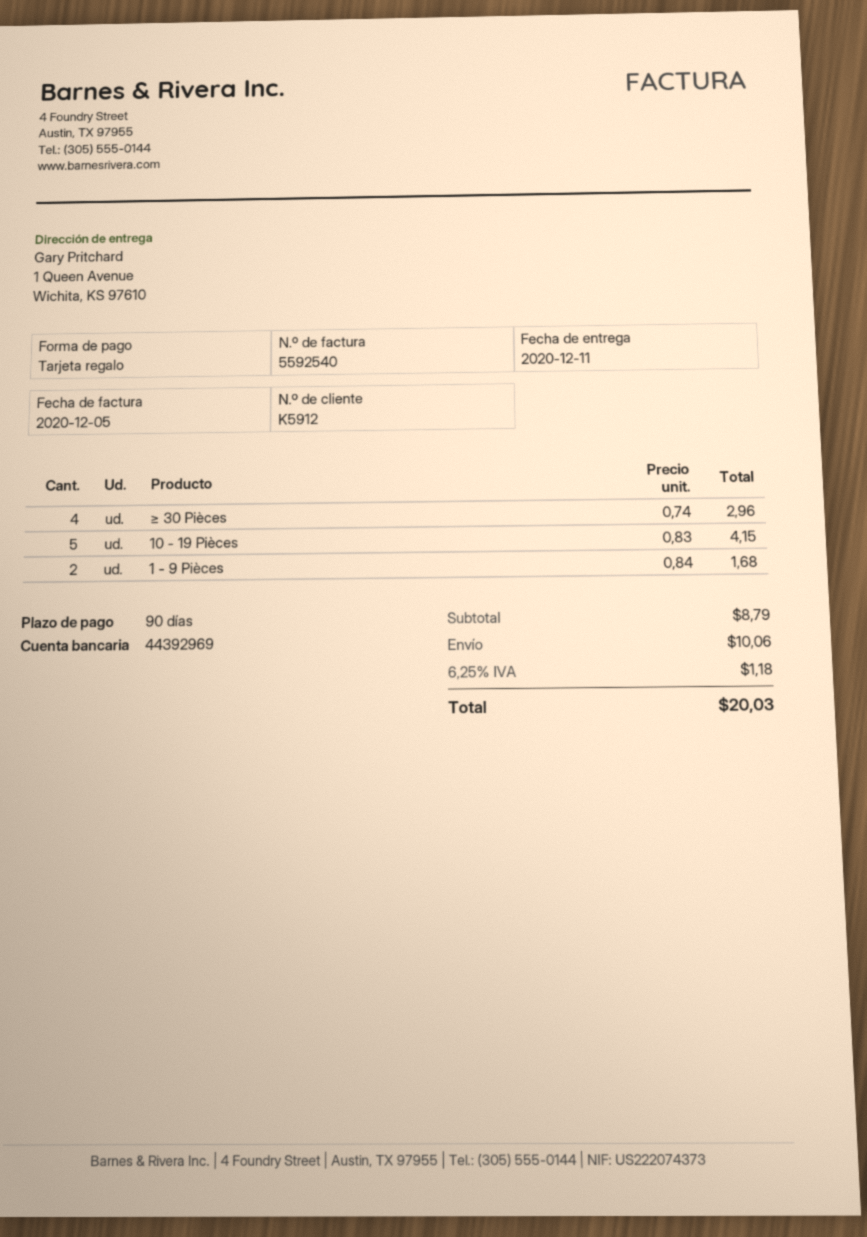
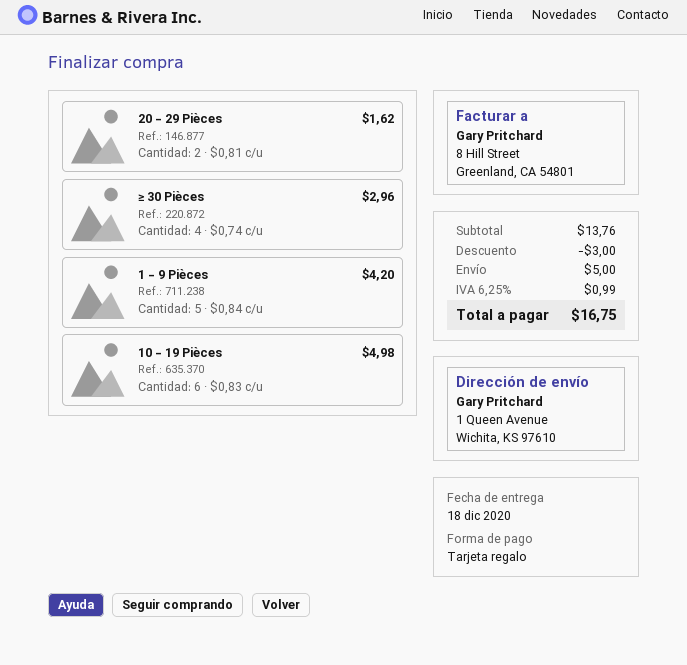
delivery date: 2020-12-11 -> 2020-12-18
10 - 19 Pièces: 5 x 0.83 = 4.15 -> 6 x 0.83 = 4.98
1 - 9 Pièces: 2 x 0.84 = 1.68 -> 5 x 0.84 = 4.20
20 - 29 Pièces: none -> 2 x 0.81 = 1.62
subtotal: 8.79 -> 13.76
discount: none -> 3.00
shipping: 10.06 -> 5.00
tax: 6.25% = 1.18 -> 6.25% = 0.99
total: 20.03 -> 16.75

